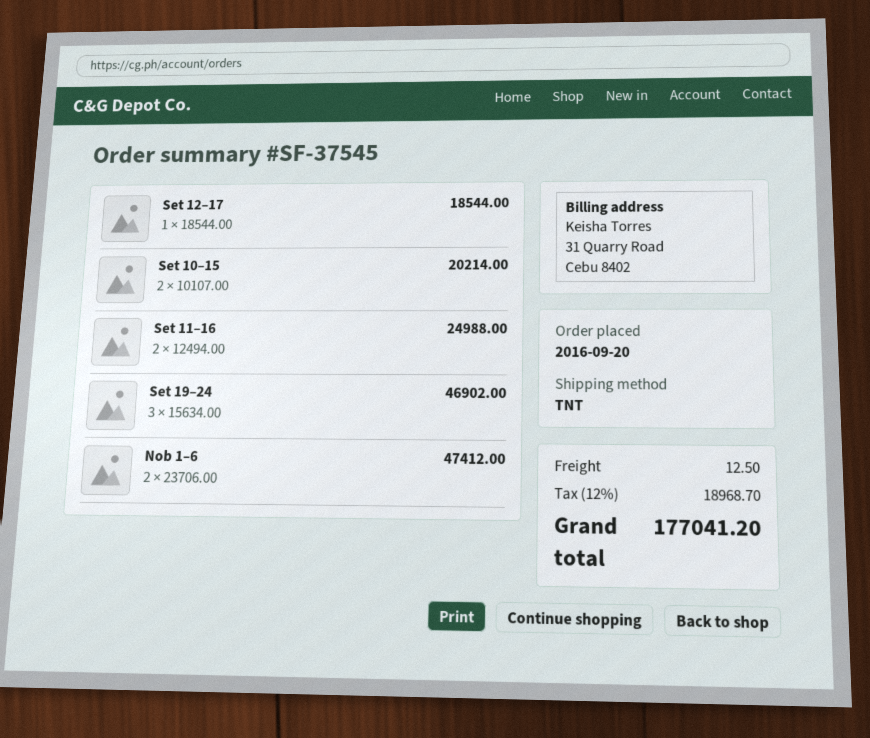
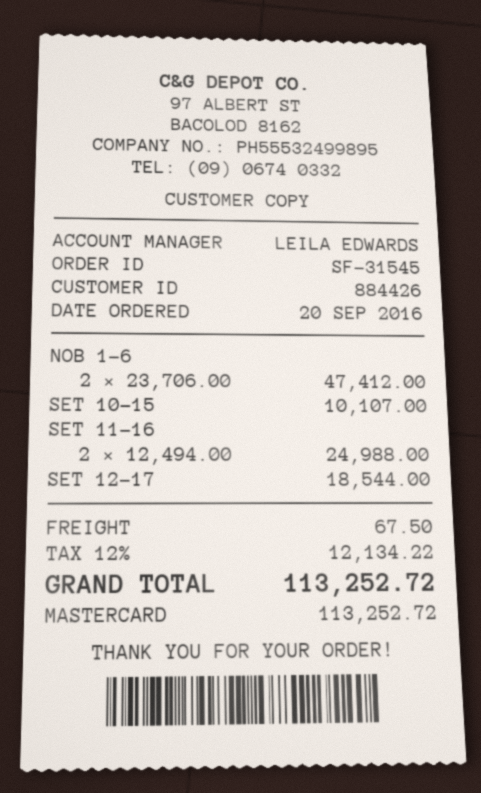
order number: SF-37545 -> SF-31545
Set 10–15: 2 x 10107.00 = 20214.00 -> 1 x 10107.00 = 10107.00
Set 19–24: 3 x 15634.00 = 46902.00 -> none
shipping: 12.50 -> 67.50
tax: 12% = 18968.70 -> 12% = 12134.22
total: 177041.20 -> 113252.72

